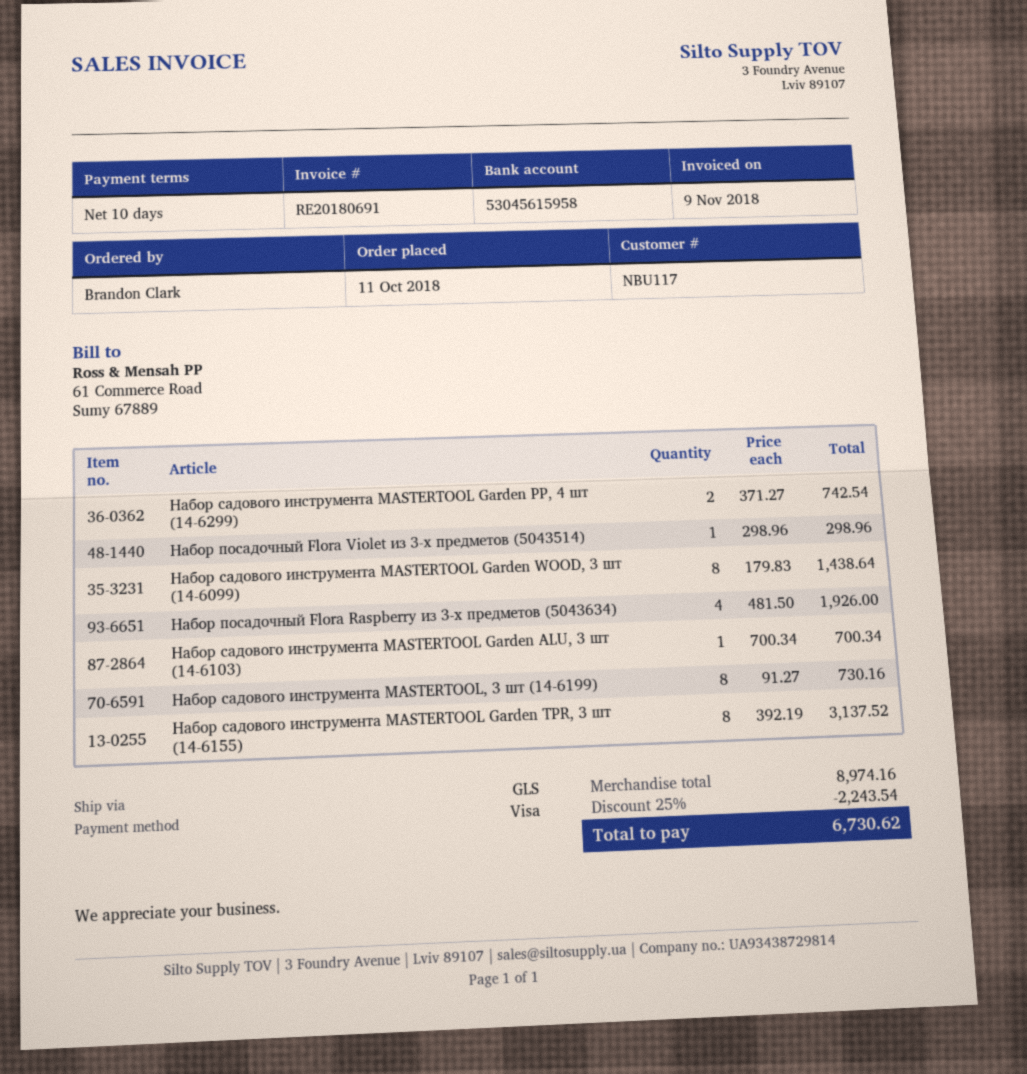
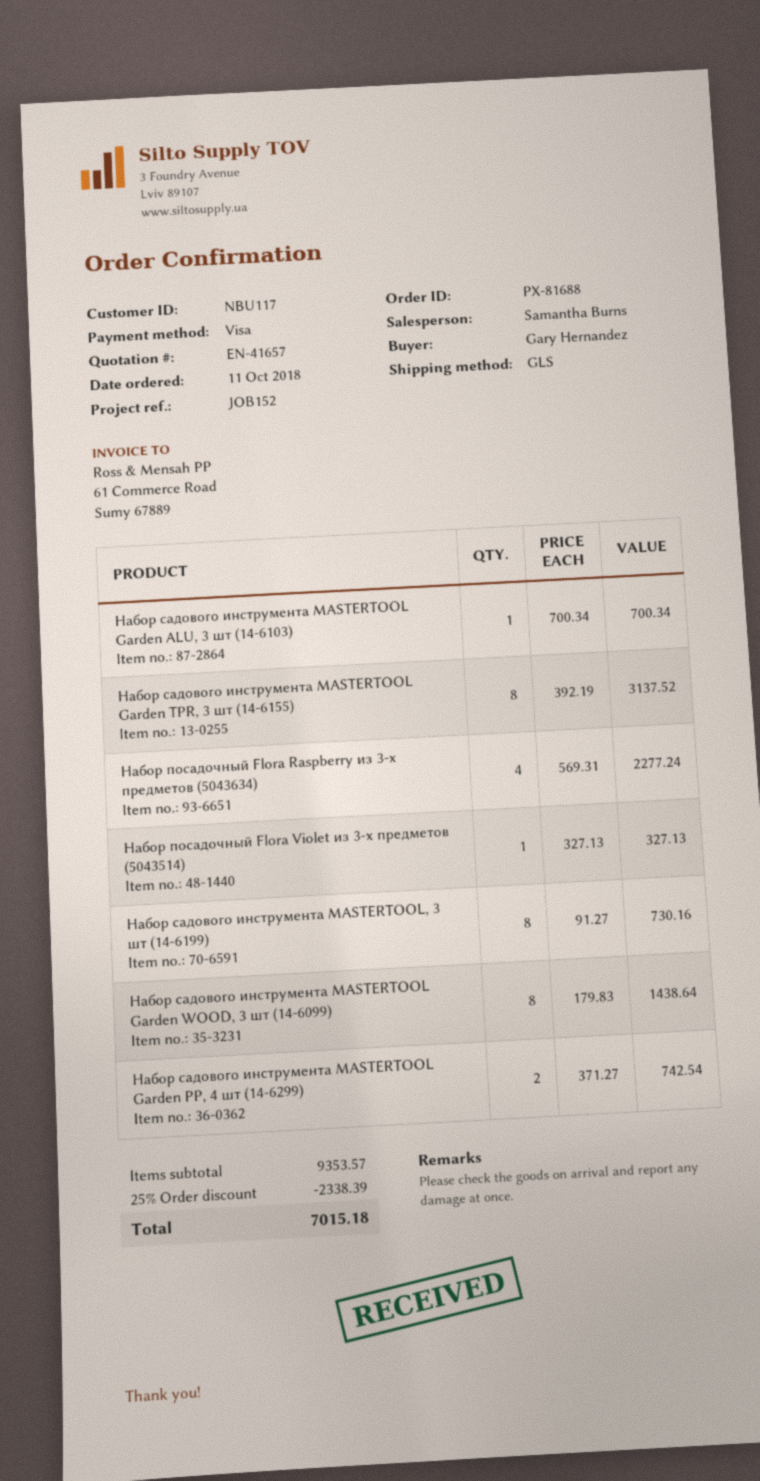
ordered by: Brandon Clark -> Gary Hernandez
Набор посадочный Flora Violet из 3-х предметов (5043514): 1 x 298.96 = 298.96 -> 1 x 327.13 = 327.13
Набор посадочный Flora Raspberry из 3-х предметов (5043634): 4 x 481.50 = 1926.00 -> 4 x 569.31 = 2277.24
subtotal: 8974.16 -> 9353.57
discount: 25% = 2243.54 -> 25% = 2338.39
total: 6730.62 -> 7015.18

